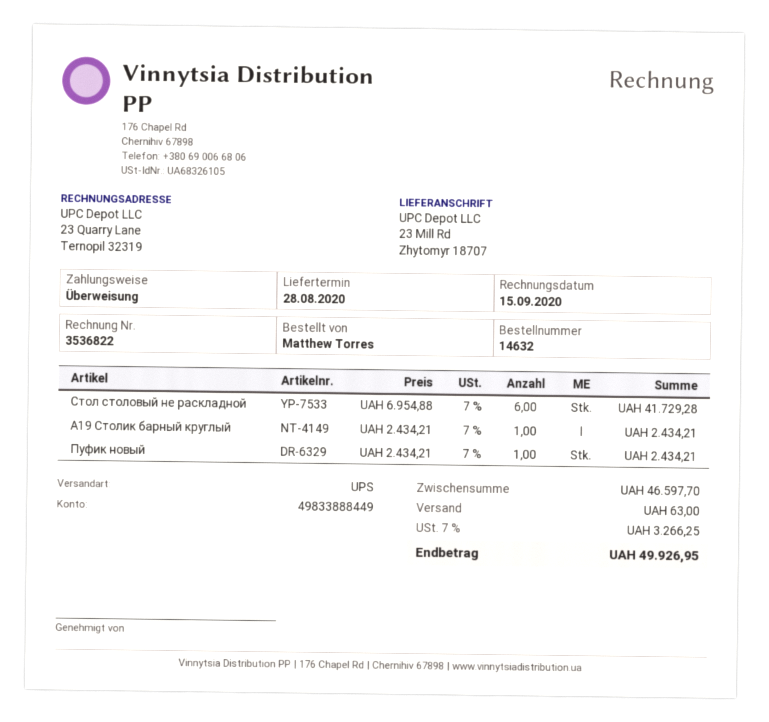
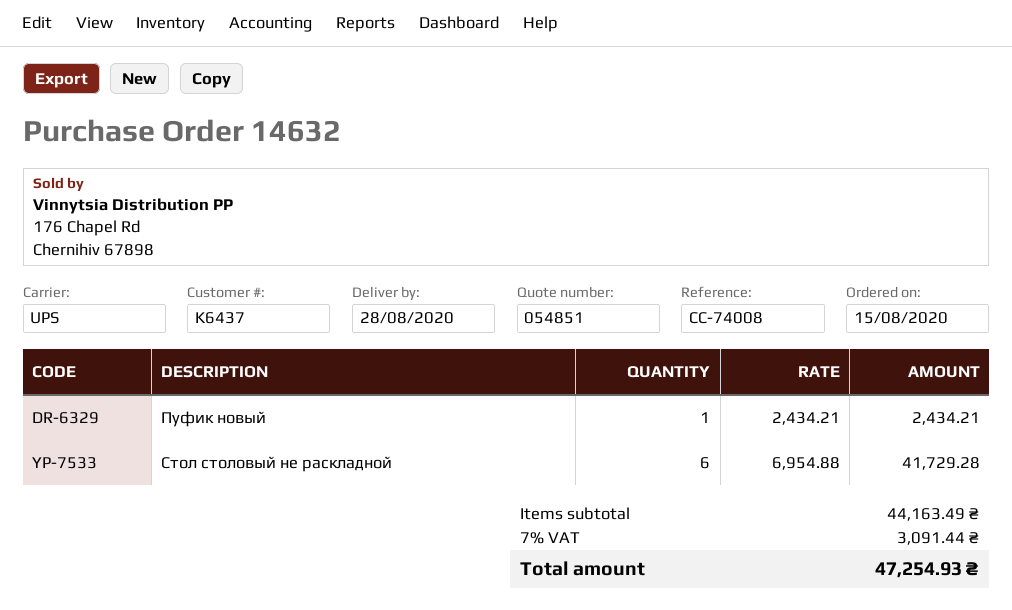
А19 Столик барный круглый: 1 x 2434.21 = 2434.21 -> none
subtotal: 46597.70 -> 44163.49
shipping: 63.00 -> none
tax: 7% = 3266.25 -> 7% = 3091.44
total: 49926.95 -> 47254.93

